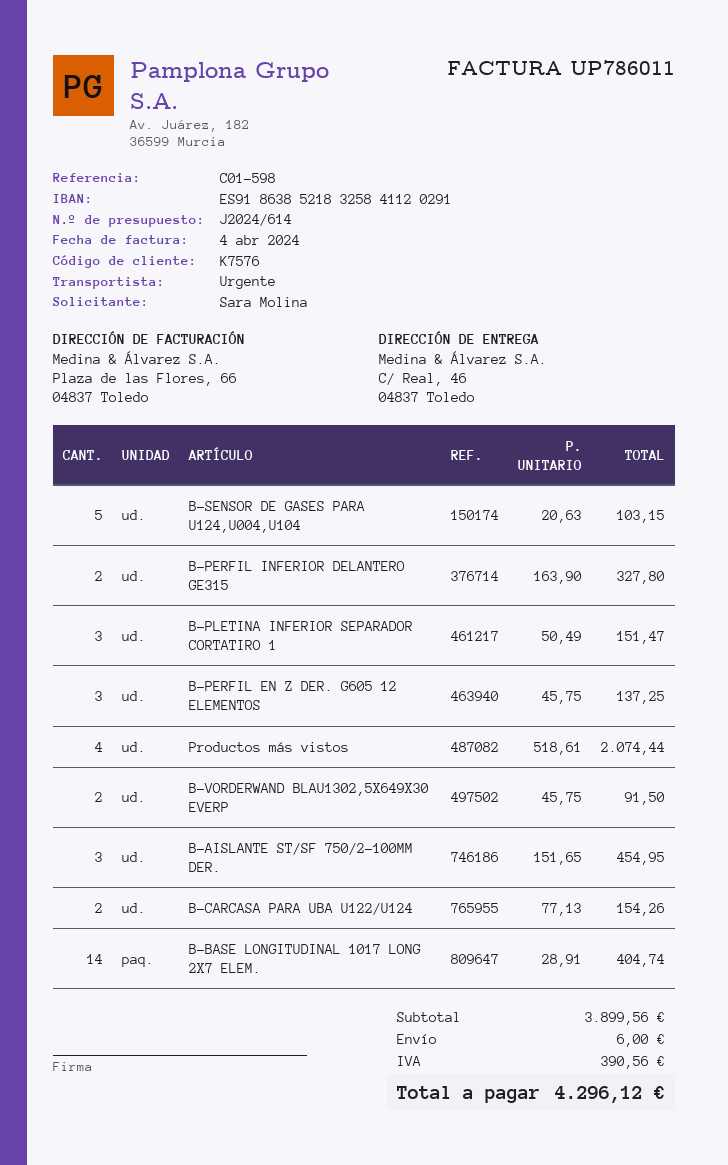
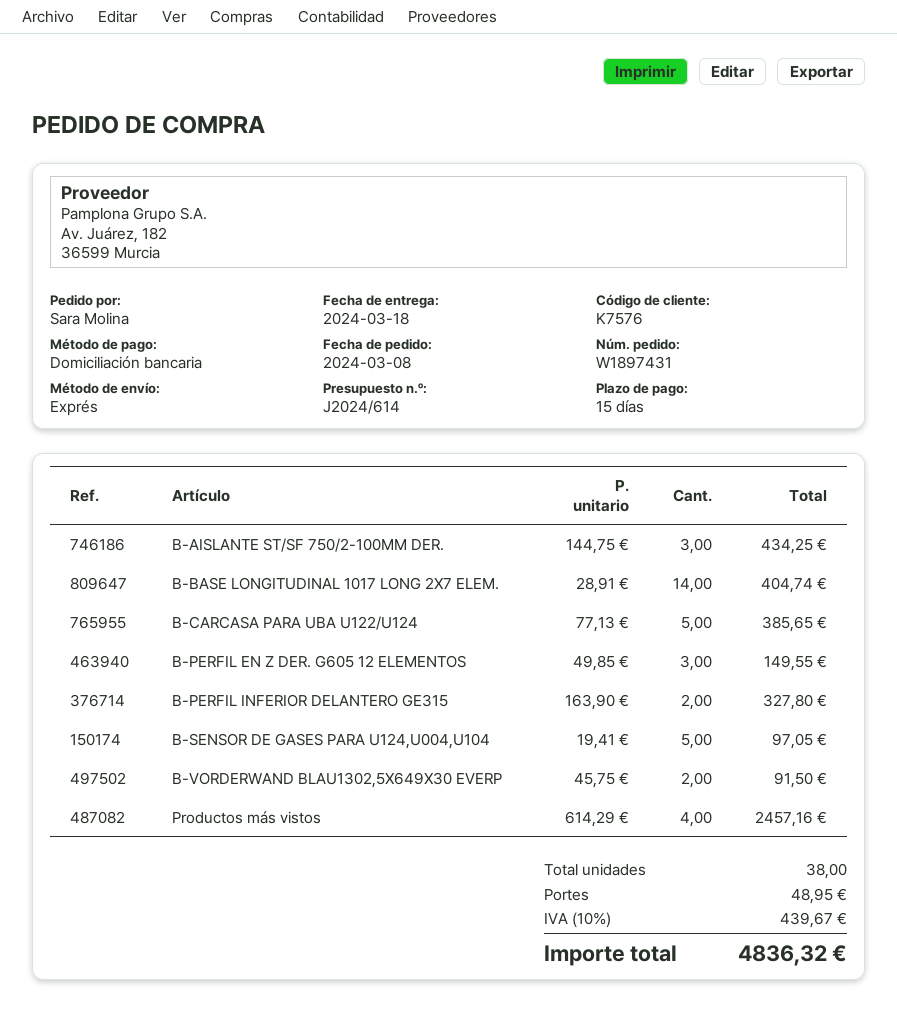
B-SENSOR DE GASES PARA U124,U004,U104: 5 x 20.63 = 103.15 -> 5 x 19.41 = 97.05
B-PLETINA INFERIOR SEPARADOR CORTATIRO 1: 3 x 50.49 = 151.47 -> none
B-PERFIL EN Z DER. G605 12 ELEMENTOS: 3 x 45.75 = 137.25 -> 3 x 49.85 = 149.55
Productos más vistos: 4 x 518.61 = 2074.44 -> 4 x 614.29 = 2457.16
B-AISLANTE ST/SF 750/2-100MM DER.: 3 x 151.65 = 454.95 -> 3 x 144.75 = 434.25
B-CARCASA PARA UBA U122/U124: 2 x 77.13 = 154.26 -> 5 x 77.13 = 385.65
shipping: 6.00 -> 48.95
tax: 390.56 -> 439.67
total: 4296.12 -> 4836.32

